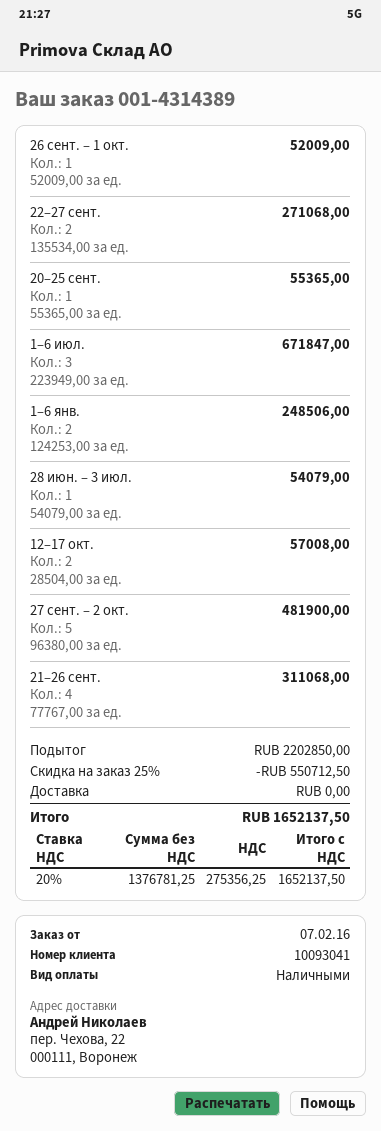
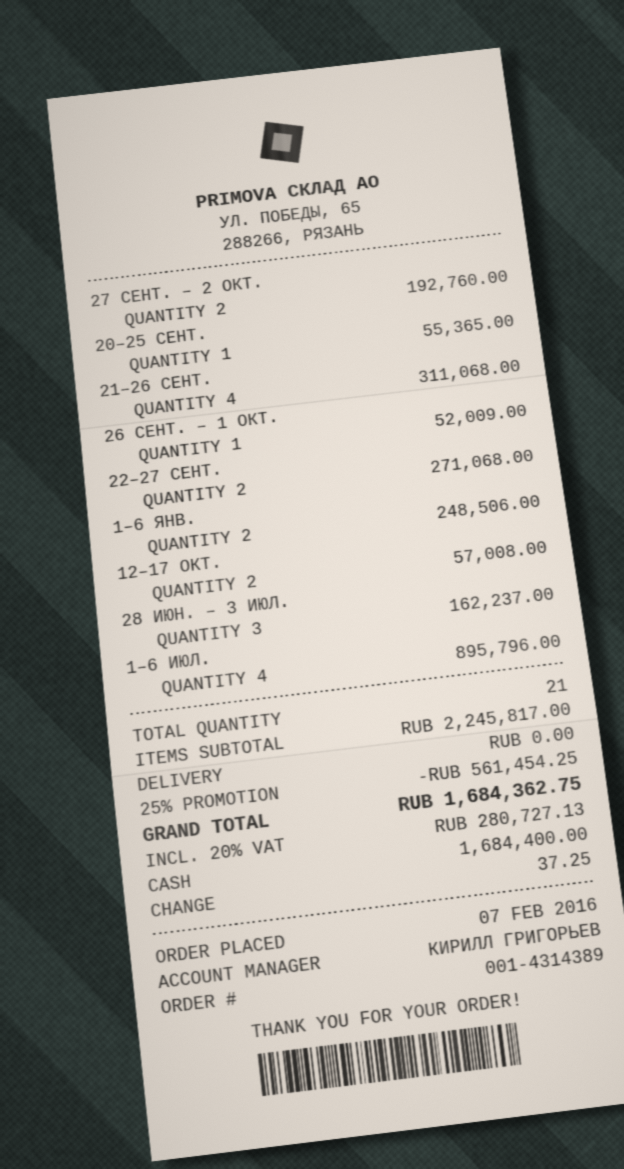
1–6 июл.: 3 for 671847.00 -> 4 for 895796.00
28 июн. – 3 июл.: 1 for 54079.00 -> 3 for 162237.00
27 сент. – 2 окт.: 5 for 481900.00 -> 2 for 192760.00
subtotal: 2202850.00 -> 2245817.00
discount: 25% = 550712.50 -> 25% = 561454.25
tax: 20% = 275356.25 -> 20% = 280727.13
total: 1652137.50 -> 1684362.75

